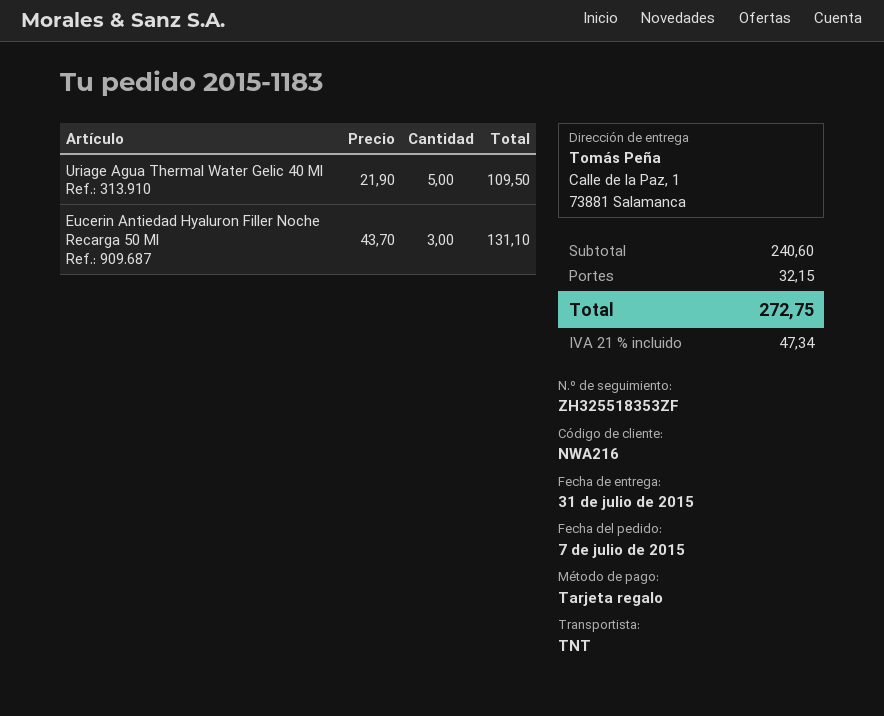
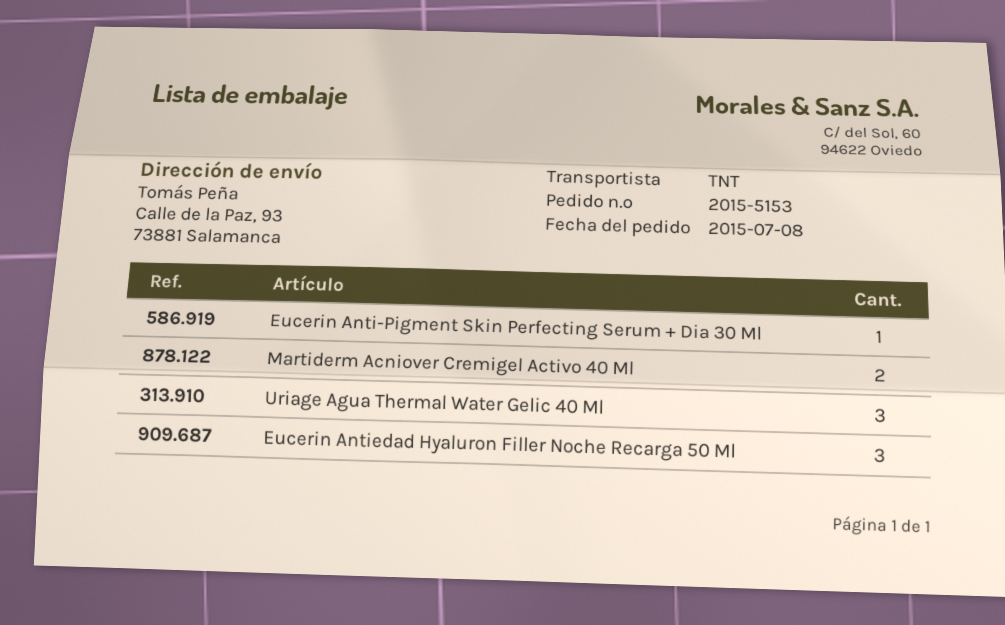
order number: 2015-1183 -> 2015-5153
order date: 2015-07-07 -> 2015-07-08
ship to: Calle de la Paz, 1, 73881 Salamanca -> Calle de la Paz, 93, 73881 Salamanca
Uriage Agua Thermal Water Gelic 40 Ml: 5 -> 3
Eucerin Anti-Pigment Skin Perfecting Serum + Dia 30 Ml: none -> 1
Martiderm Acniover Cremigel Activo 40 Ml: none -> 2

